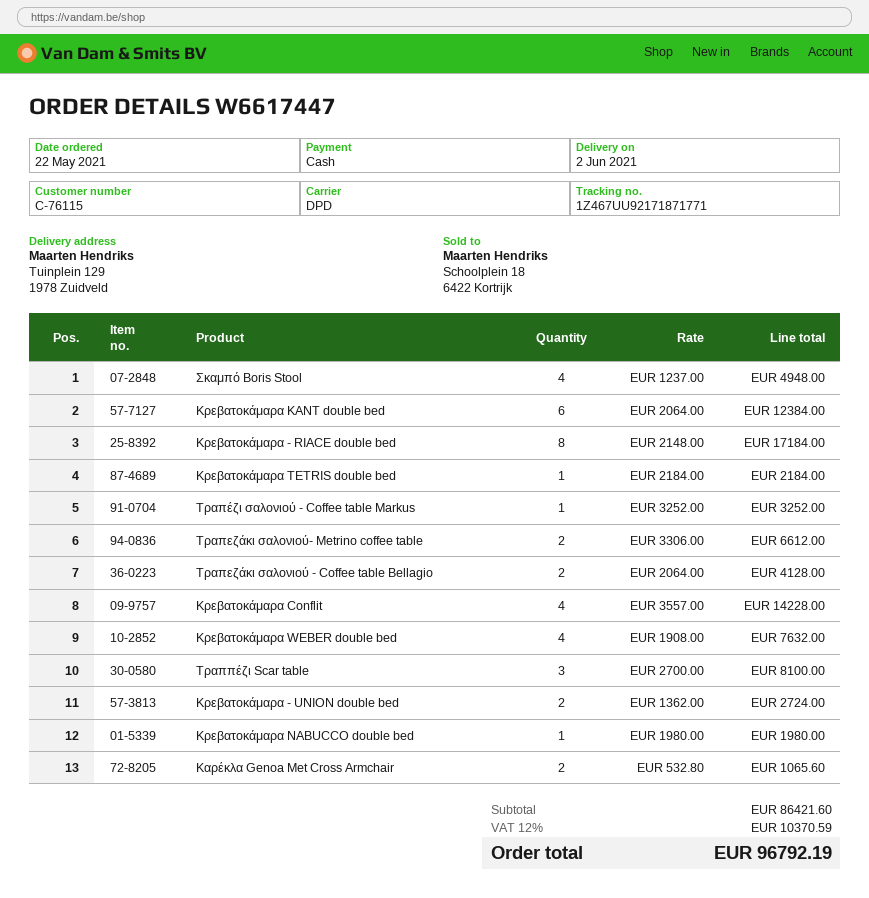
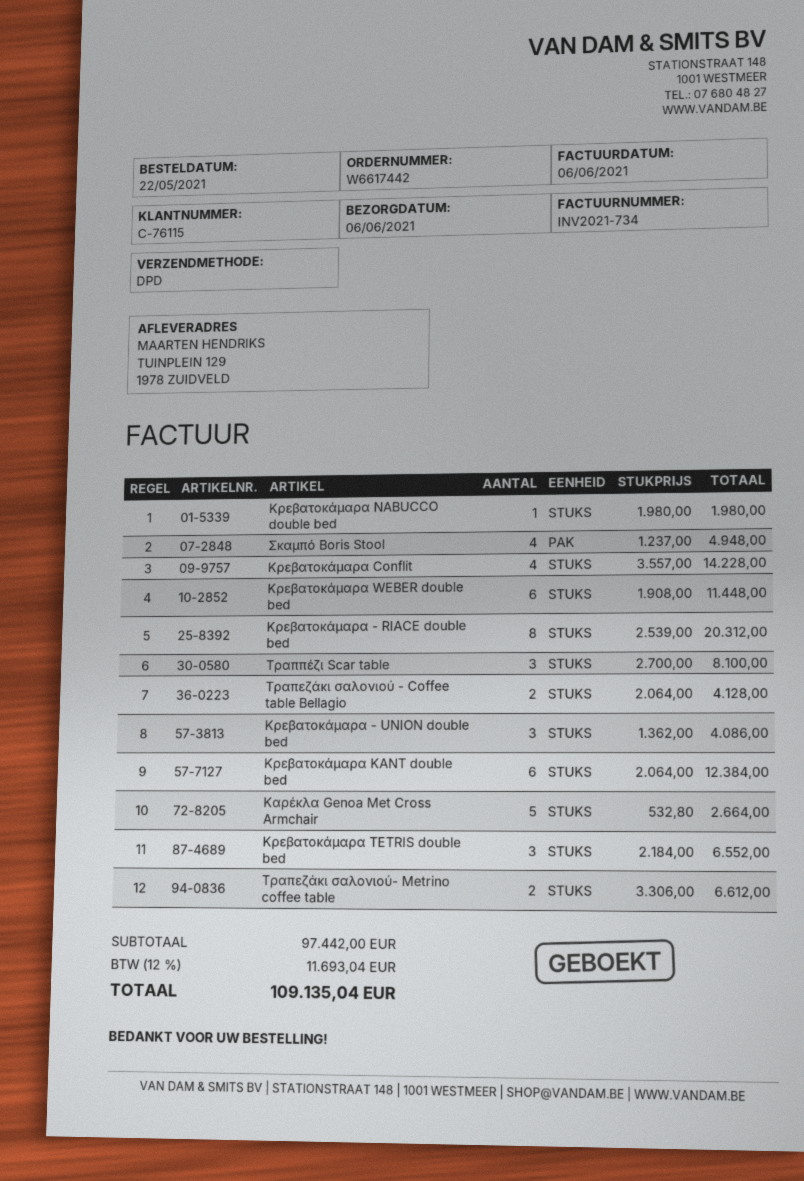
order number: W6617447 -> W6617442
delivery date: 2021-06-02 -> 2021-06-06
Κρεβατοκάμαρα - RIACE double bed: 8 x 2148.00 = 17184.00 -> 8 x 2539.00 = 20312.00
Κρεβατοκάμαρα TETRIS double bed: 1 x 2184.00 = 2184.00 -> 3 x 2184.00 = 6552.00
Τραπέζι σαλονιού - Coffee table Markus: 1 x 3252.00 = 3252.00 -> none
Κρεβατοκάμαρα WEBER double bed: 4 x 1908.00 = 7632.00 -> 6 x 1908.00 = 11448.00
Κρεβατοκάμαρα - UNION double bed: 2 x 1362.00 = 2724.00 -> 3 x 1362.00 = 4086.00
Καρέκλα Genoa Met Cross Armchair: 2 x 532.80 = 1065.60 -> 5 x 532.80 = 2664.00
subtotal: 86421.60 -> 97442.00
tax: 12% = 10370.59 -> 12% = 11693.04
total: 96792.19 -> 109135.04

